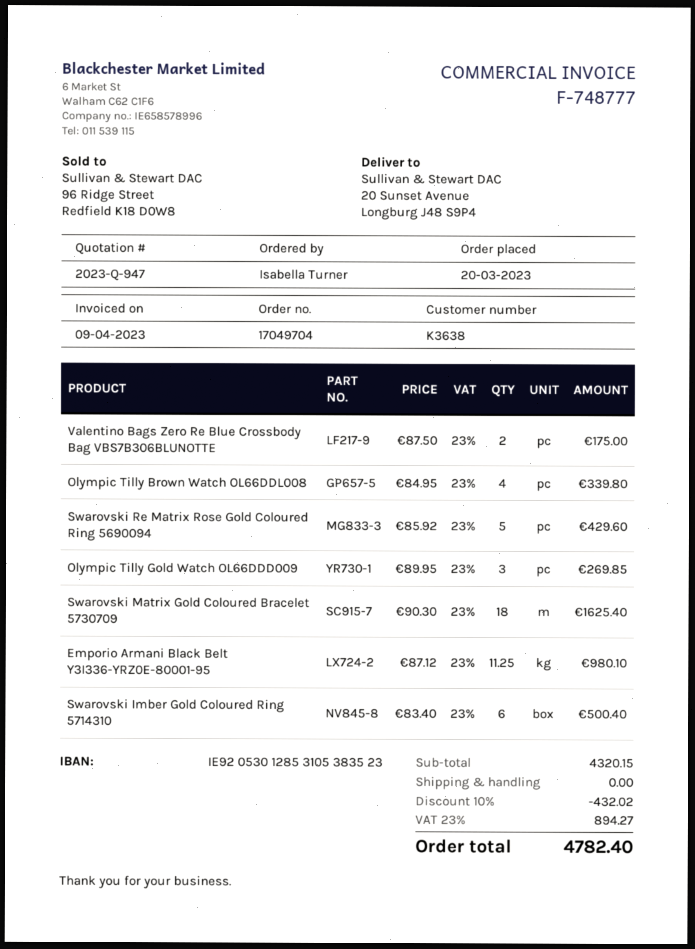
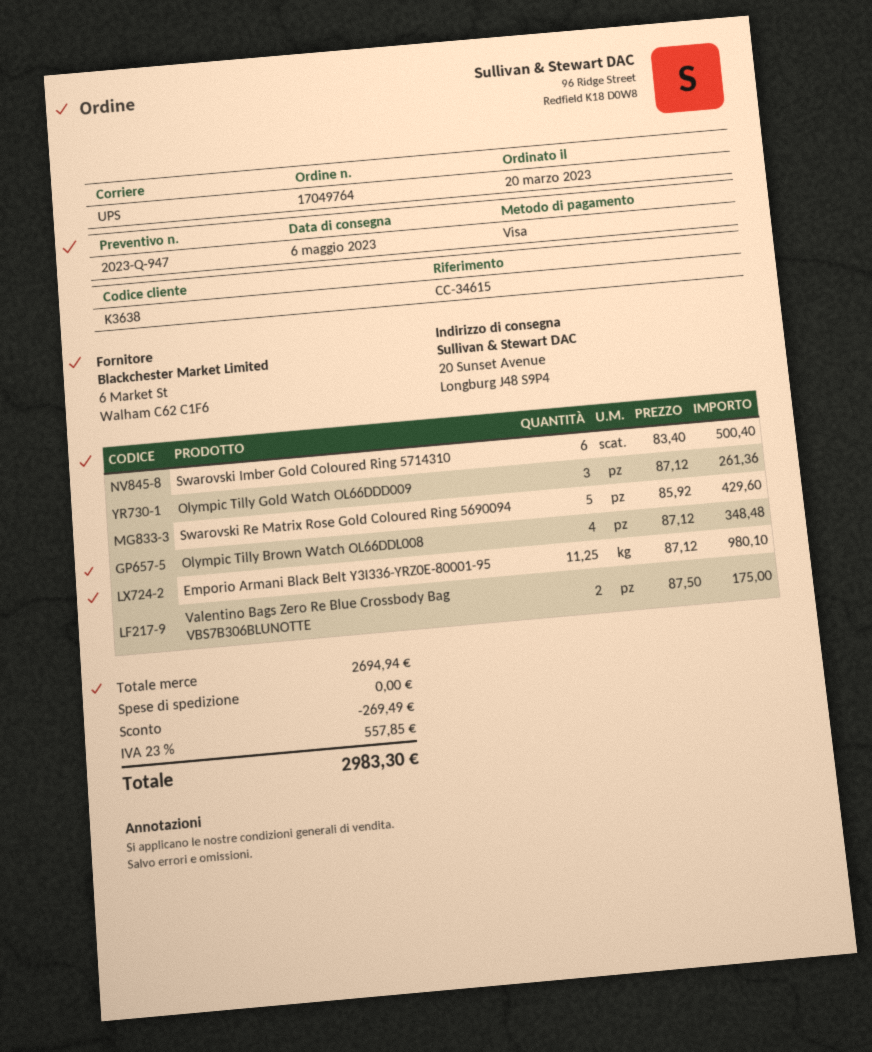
order number: 17049704 -> 17049764
Olympic Tilly Brown Watch OL66DDL008: 4 x 84.95 = 339.80 -> 4 x 87.12 = 348.48
Olympic Tilly Gold Watch OL66DDD009: 3 x 89.95 = 269.85 -> 3 x 87.12 = 261.36
Swarovski Matrix Gold Coloured Bracelet 5730709: 18 x 90.30 = 1625.40 -> none
subtotal: 4320.15 -> 2694.94
discount: 432.02 -> 269.49
tax: 23% = 894.27 -> 23% = 557.85
total: 4782.40 -> 2983.30

